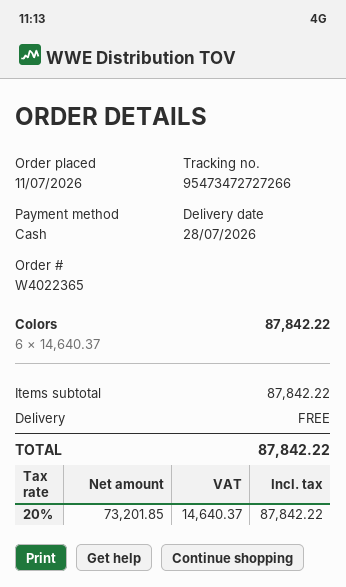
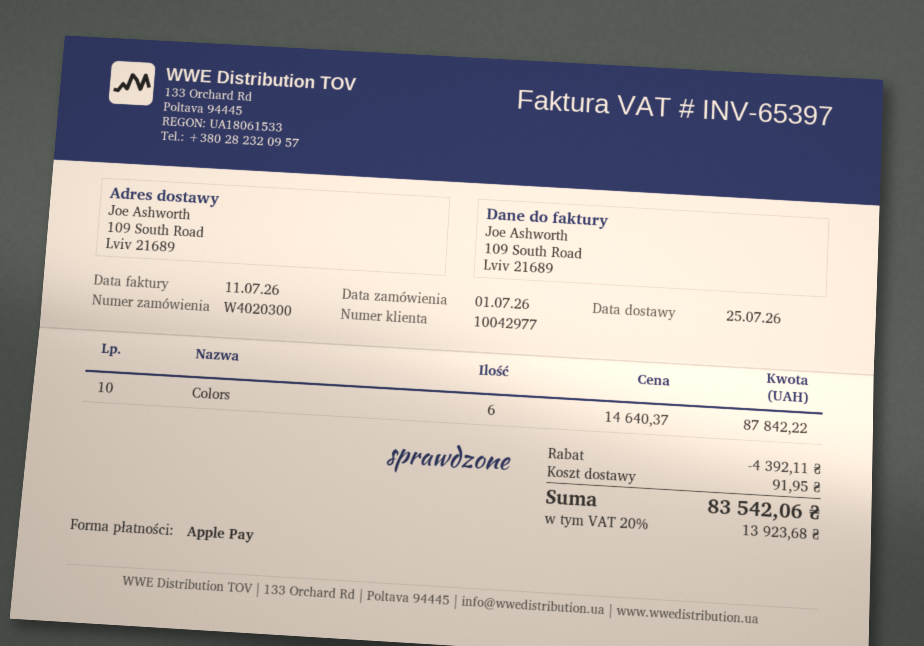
order number: W4022365 -> W4020300
order date: 2026-07-11 -> 2026-07-01
delivery date: 2026-07-28 -> 2026-07-25
payment method: cash -> Apple Pay
discount: none -> 4392.11
shipping: 0.00 -> 91.95
tax: 20% = 14640.37 -> 20% = 13923.68
total: 87842.22 -> 83542.06

